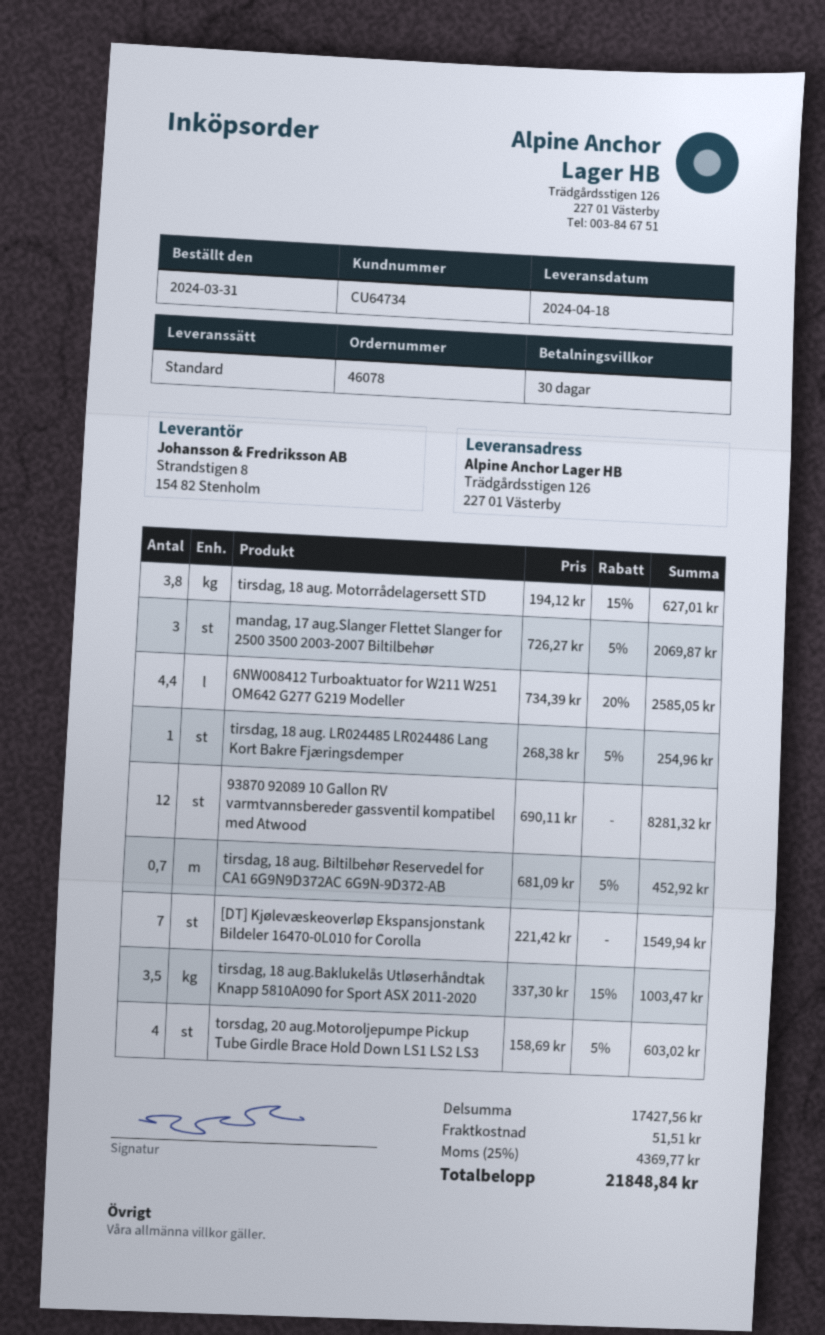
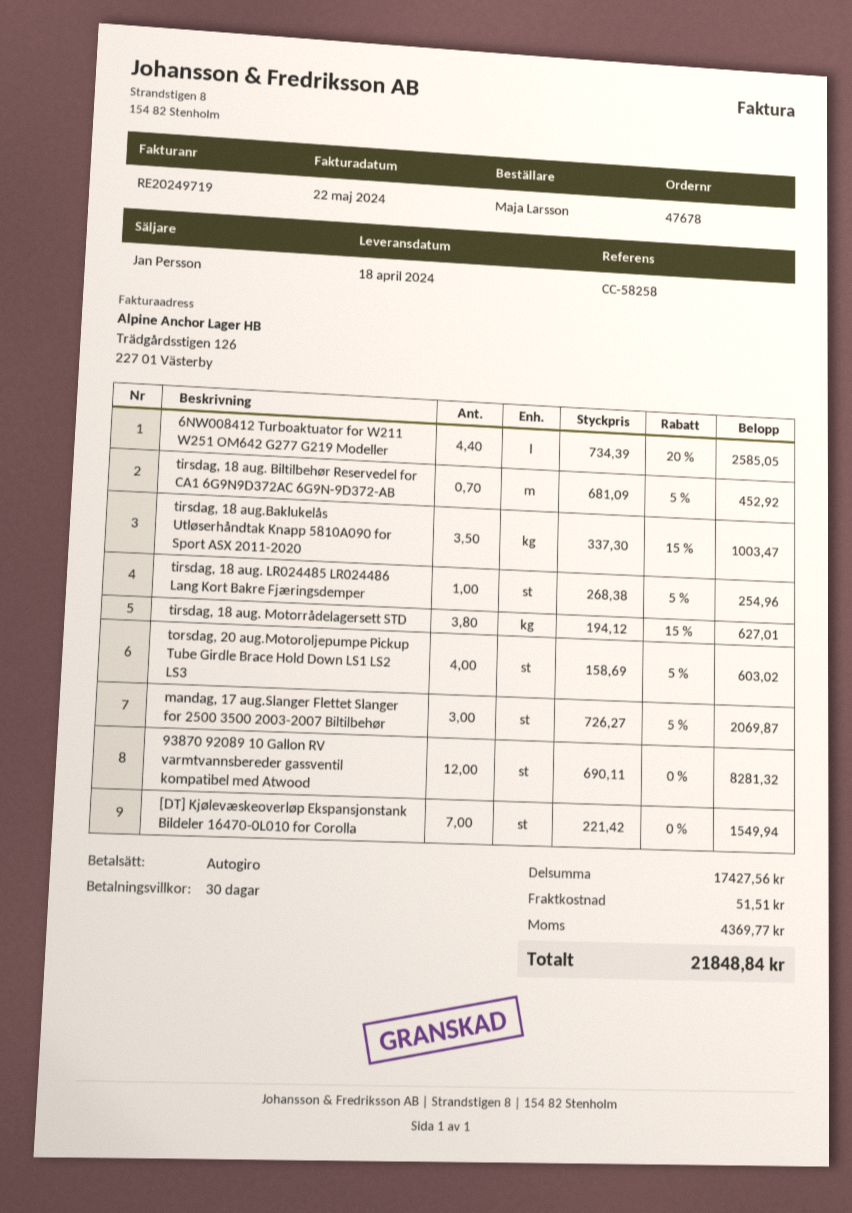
order number: 46078 -> 47678

